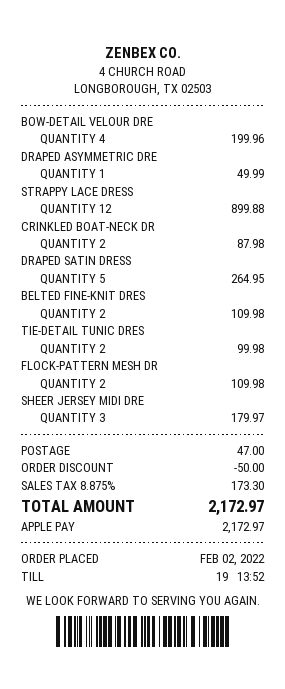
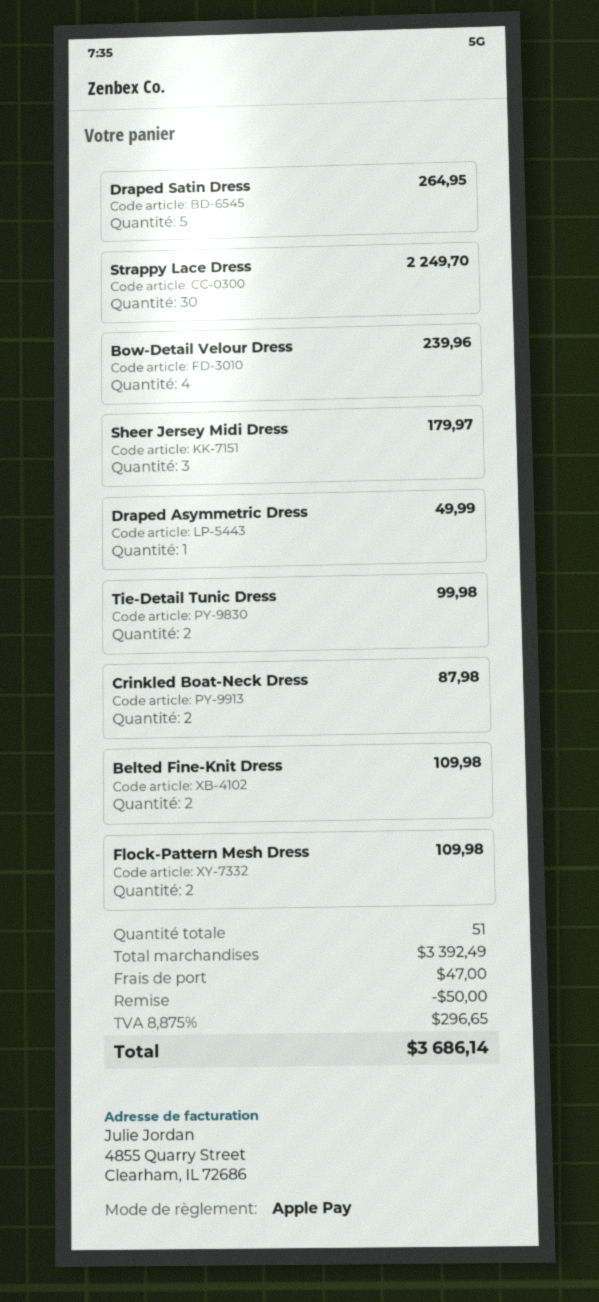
BOW-DETAIL VELOUR DRE: 4 for 199.96 -> 4 for 239.96
STRAPPY LACE DRESS: 12 for 899.88 -> 30 for 2249.70
tax: 8.875% = 173.30 -> 8.875% = 296.65
total: 2172.97 -> 3686.14

